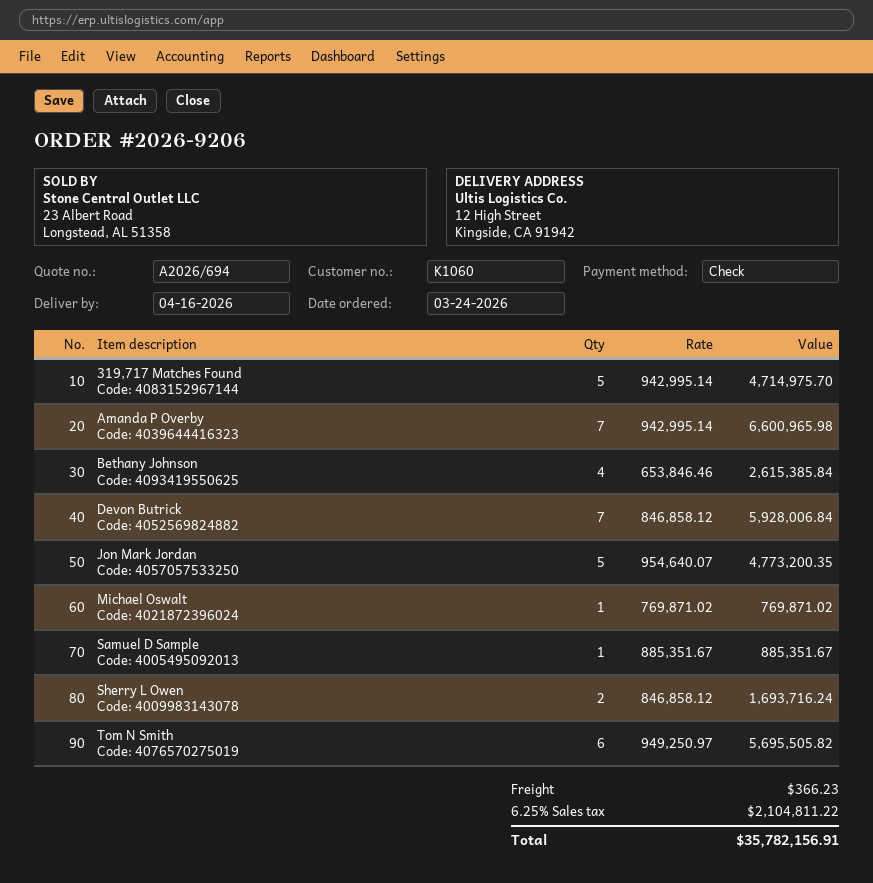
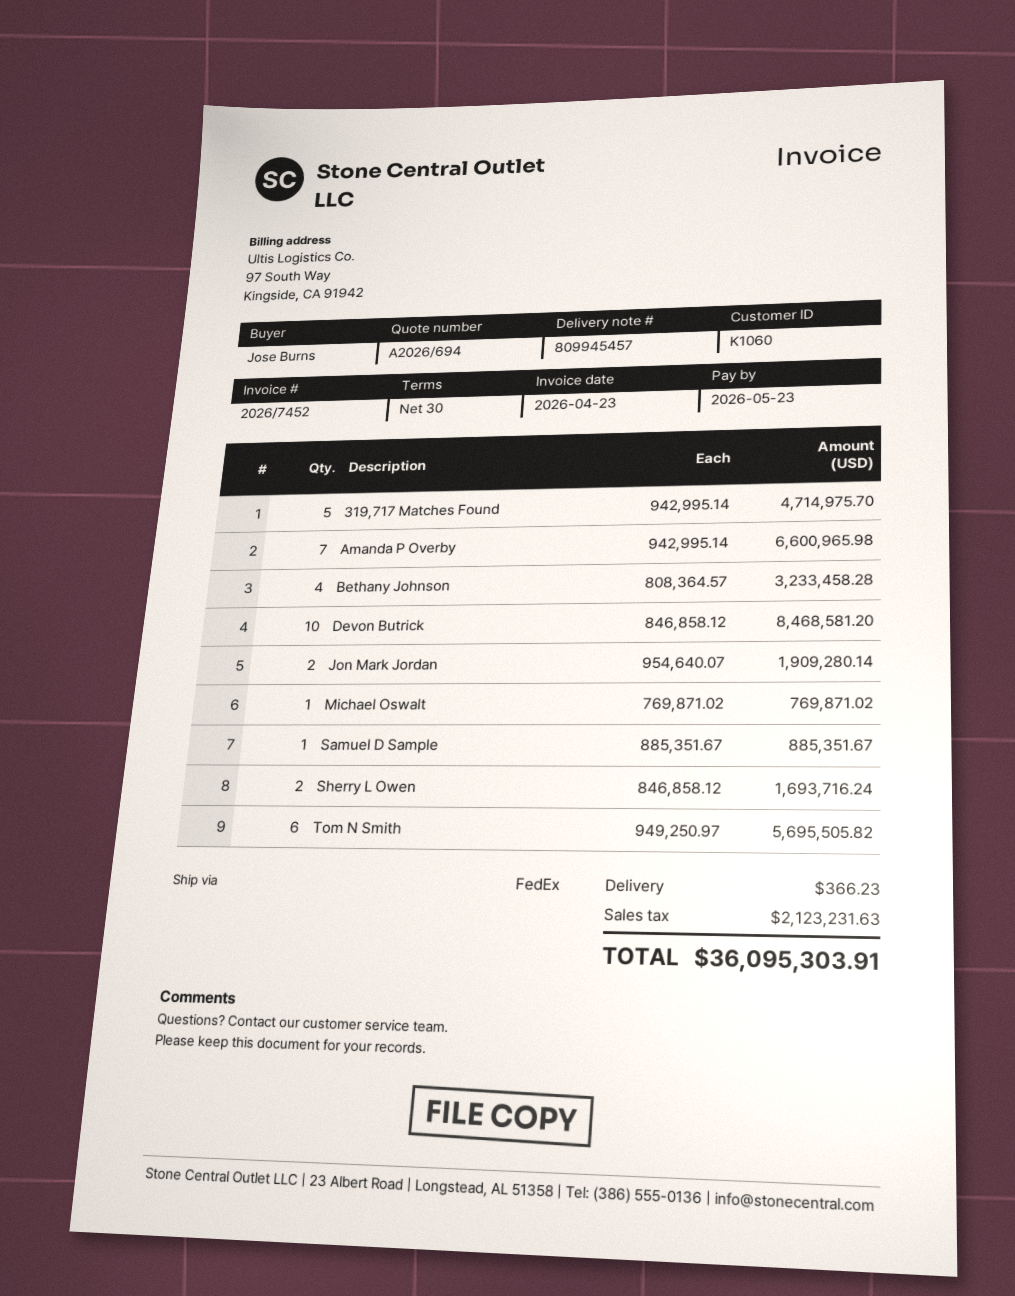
Bethany Johnson: 4 x 653846.46 = 2615385.84 -> 4 x 808364.57 = 3233458.28
Devon Butrick: 7 x 846858.12 = 5928006.84 -> 10 x 846858.12 = 8468581.20
Jon Mark Jordan: 5 x 954640.07 = 4773200.35 -> 2 x 954640.07 = 1909280.14
tax: 2104811.22 -> 2123231.63
total: 35782156.91 -> 36095303.91

